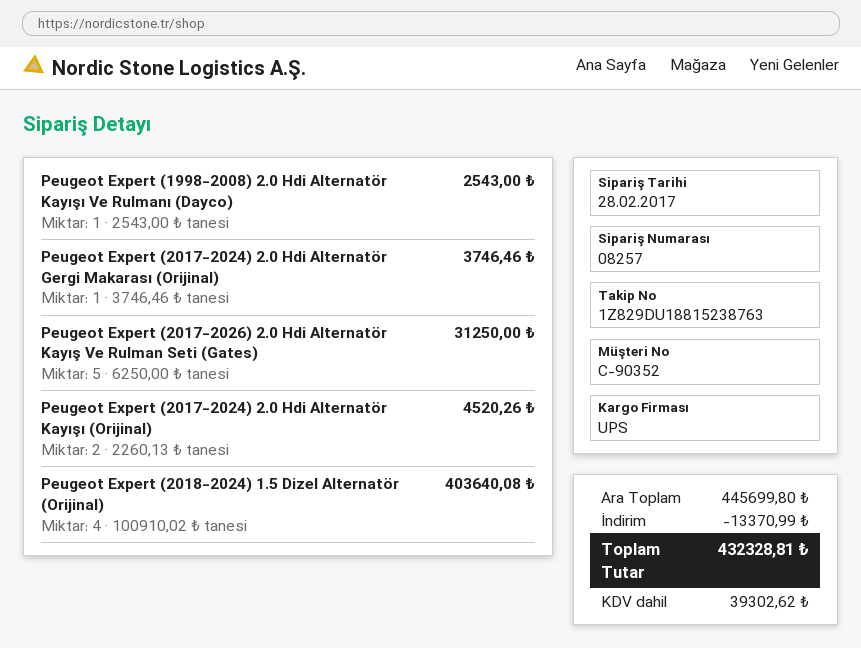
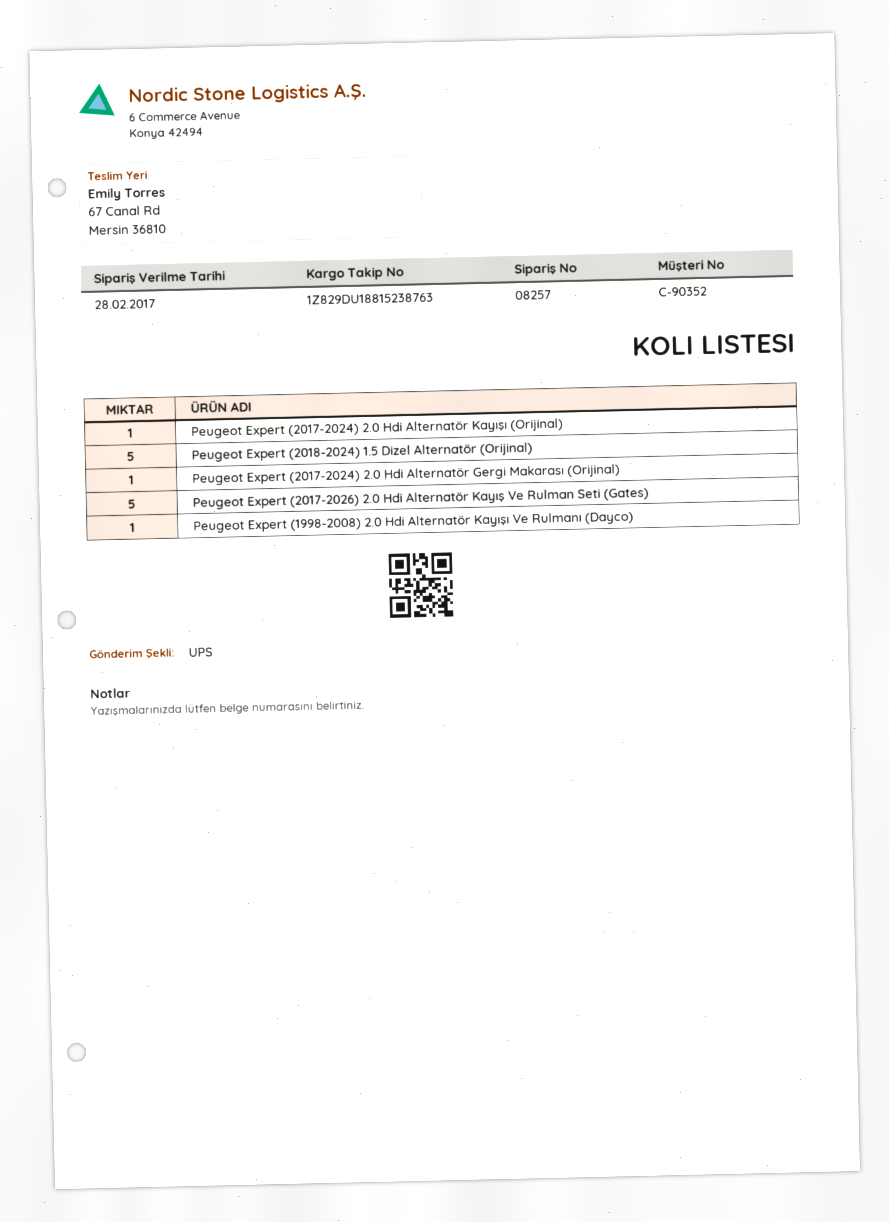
Peugeot Expert (2017-2024) 2.0 Hdi Alternatör Kayışı (Orijinal): 2 -> 1
Peugeot Expert (2018-2024) 1.5 Dizel Alternatör (Orijinal): 4 -> 5

